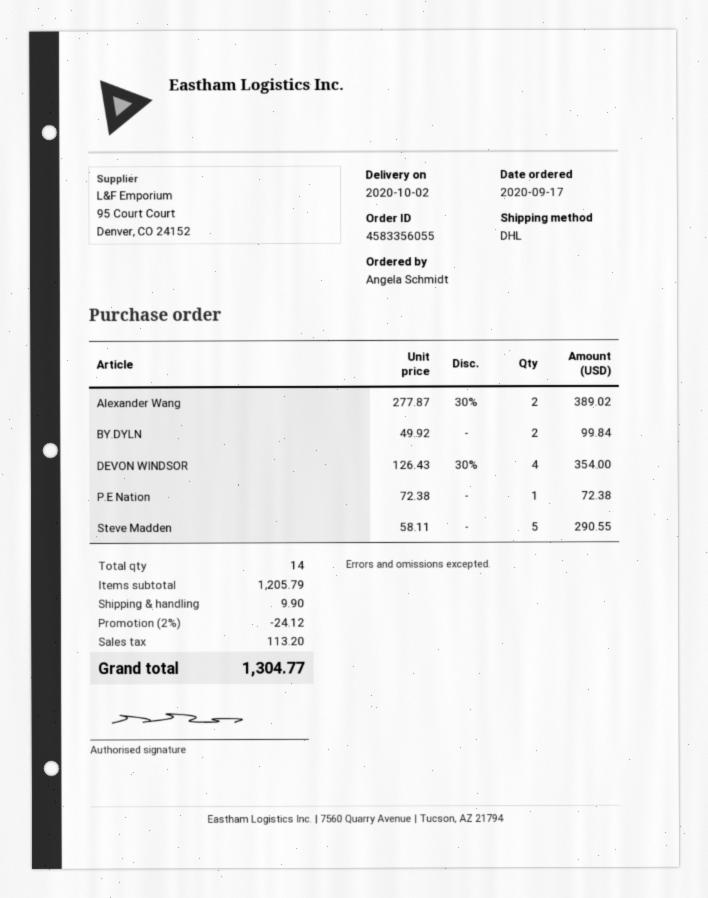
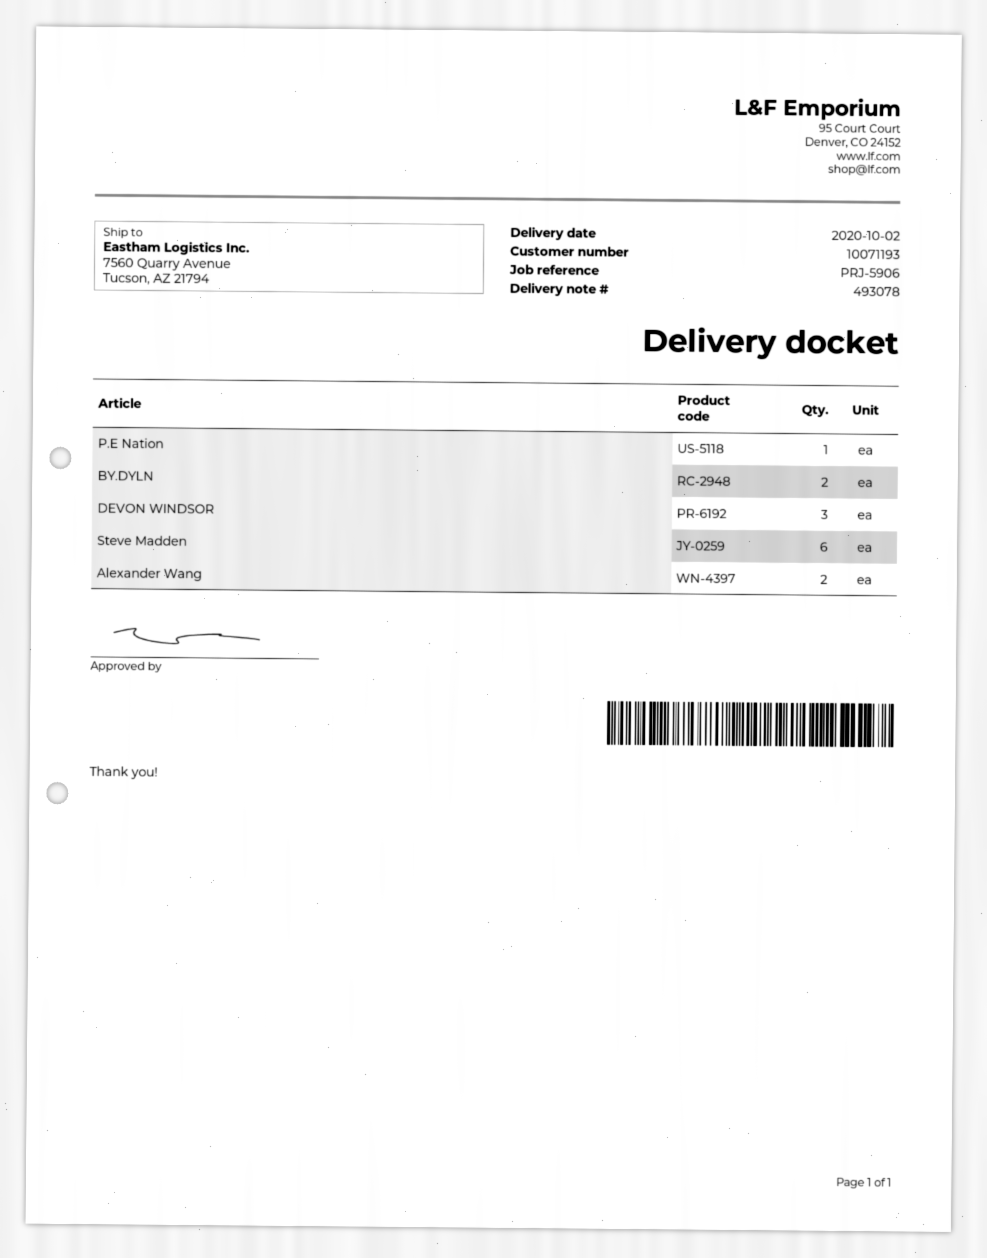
DEVON WINDSOR: 4 -> 3
Steve Madden: 5 -> 6

